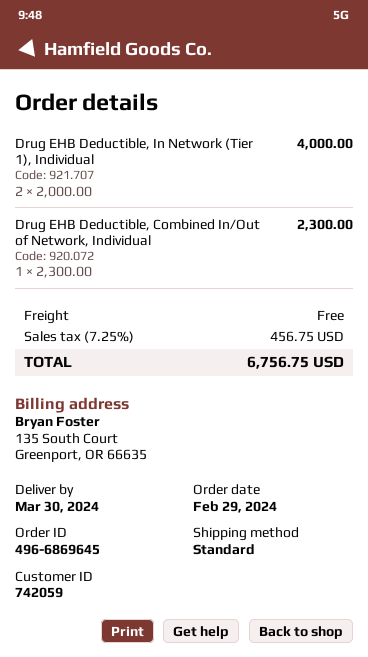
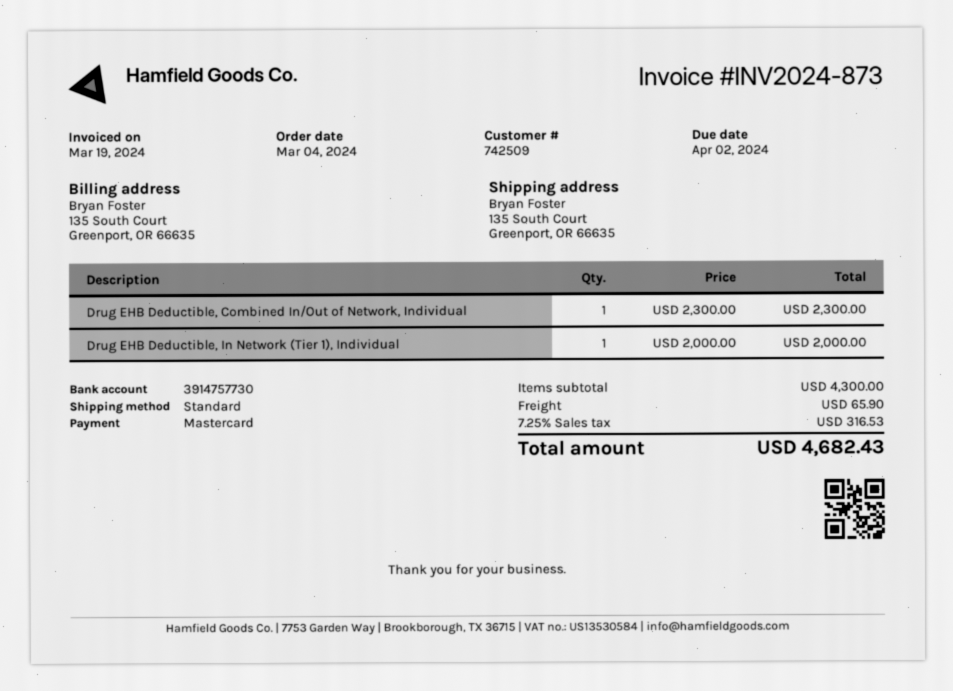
order date: 2024-02-29 -> 2024-03-04
customer number: 742059 -> 742509
Drug EHB Deductible, In Network (Tier 1), Individual: 2 x 2000.00 = 4000.00 -> 1 x 2000.00 = 2000.00
shipping: 0.00 -> 65.90
tax: 7.25% = 456.75 -> 7.25% = 316.53
total: 6756.75 -> 4682.43

